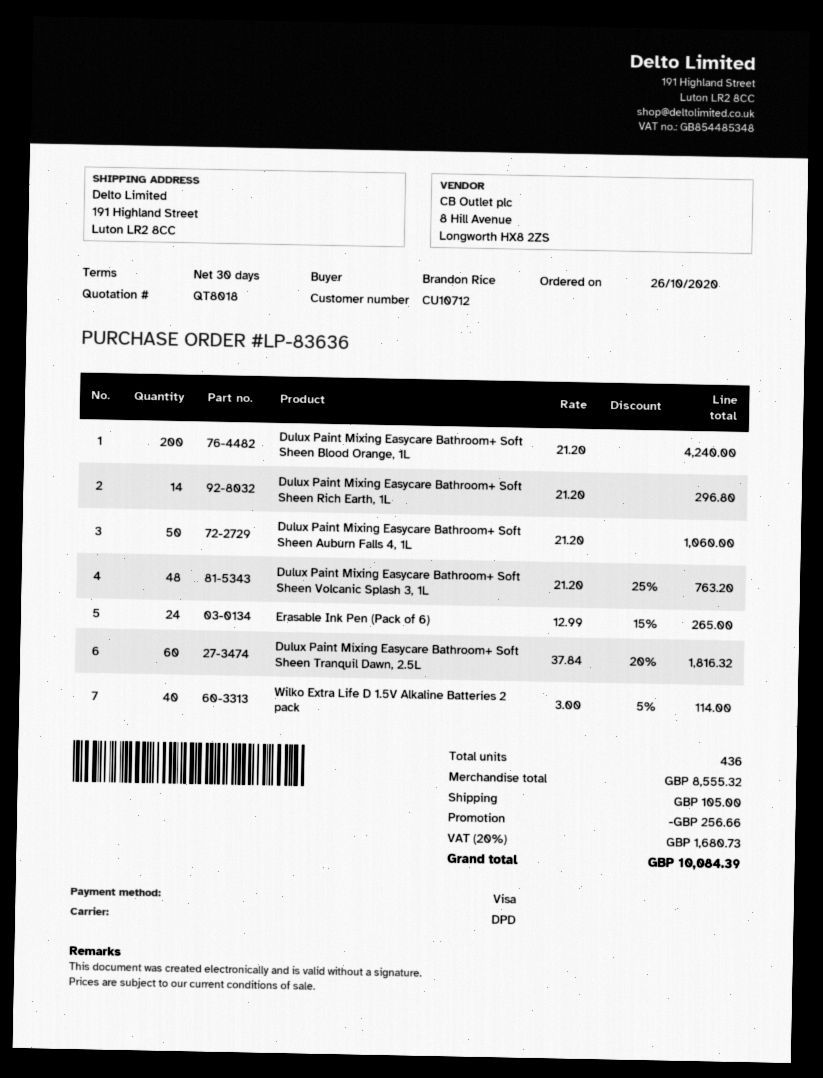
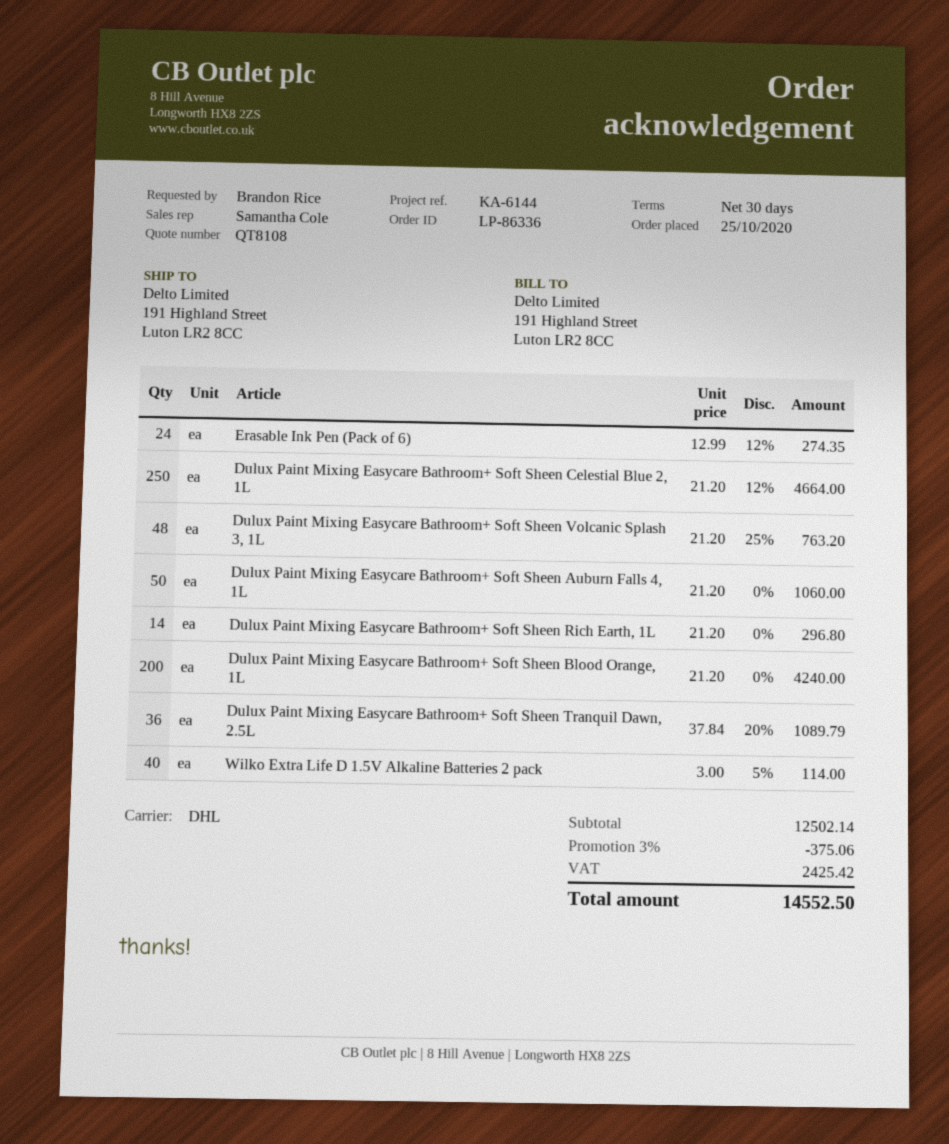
quote number: QT8018 -> QT8108
order number: LP-83636 -> LP-86336
order date: 2020-10-26 -> 2020-10-25
shipping method: DPD -> DHL
Erasable Ink Pen (Pack of 6): 24 x 12.99 - 15% = 265.00 -> 24 x 12.99 - 12% = 274.35
Dulux Paint Mixing Easycare Bathroom+ Soft Sheen Tranquil Dawn, 2.5L: 60 x 37.84 - 20% = 1816.32 -> 36 x 37.84 - 20% = 1089.79
Dulux Paint Mixing Easycare Bathroom+ Soft Sheen Celestial Blue 2, 1L: none -> 250 x 21.20 - 12% = 4664.00
subtotal: 8555.32 -> 12502.14
discount: 256.66 -> 375.06
shipping: 105.00 -> none
tax: 1680.73 -> 2425.42
total: 10084.39 -> 14552.50

